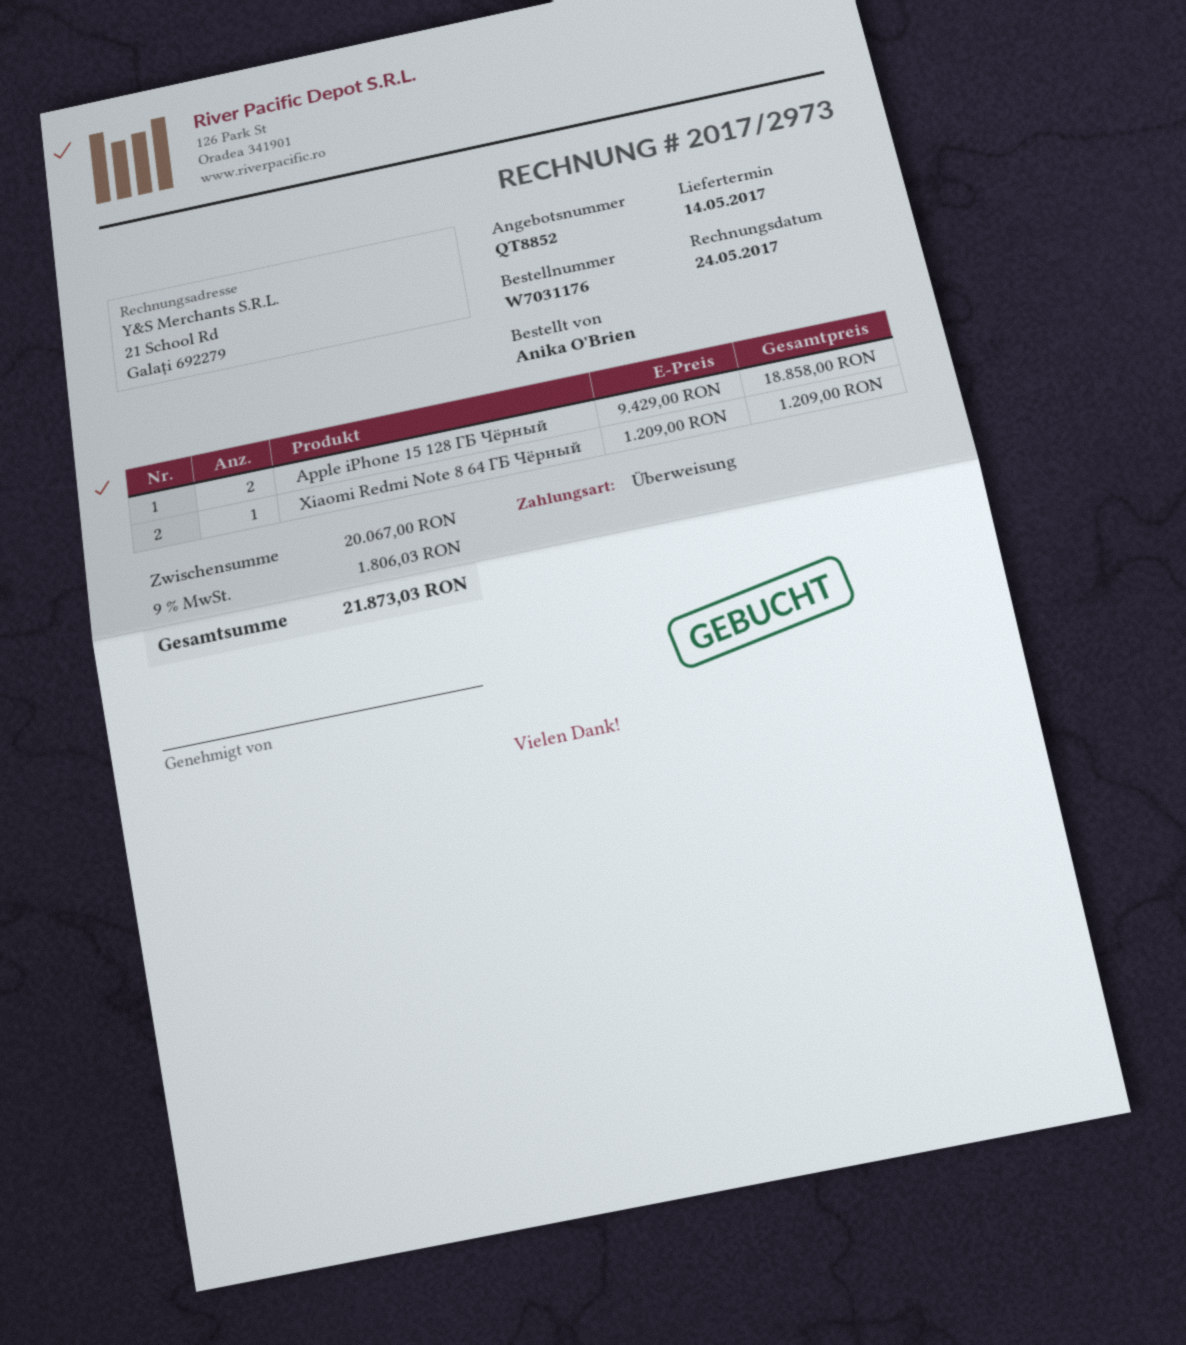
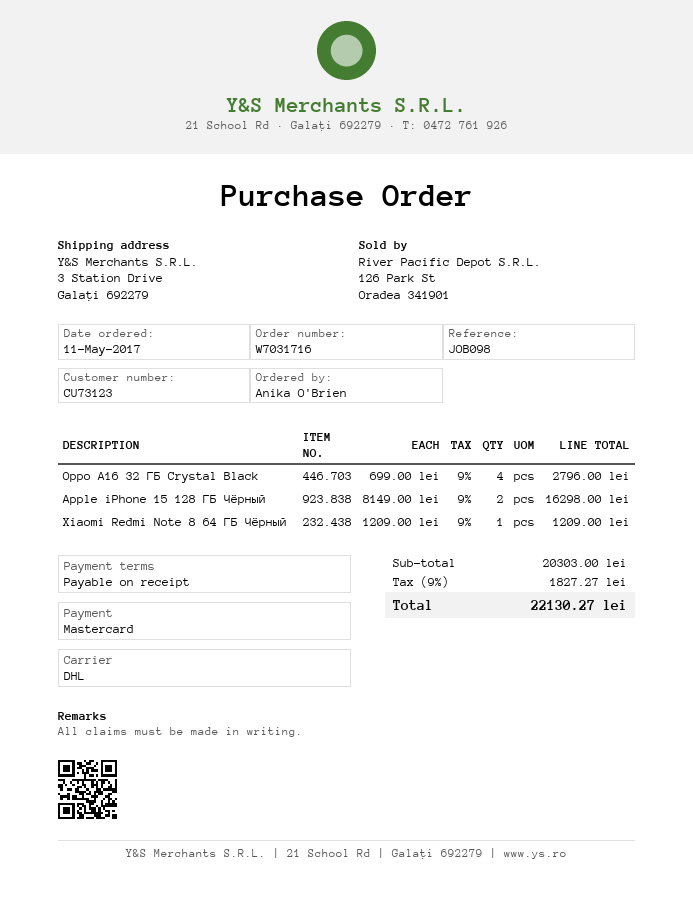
order number: W7031176 -> W7031716
payment method: bank transfer -> Mastercard
Apple iPhone 15 128 ГБ Чёрный: 2 x 9429.00 = 18858.00 -> 2 x 8149.00 = 16298.00
Oppo A16 32 ГБ Crystal Black: none -> 4 x 699.00 = 2796.00
subtotal: 20067.00 -> 20303.00
tax: 9% = 1806.03 -> 9% = 1827.27
total: 21873.03 -> 22130.27

